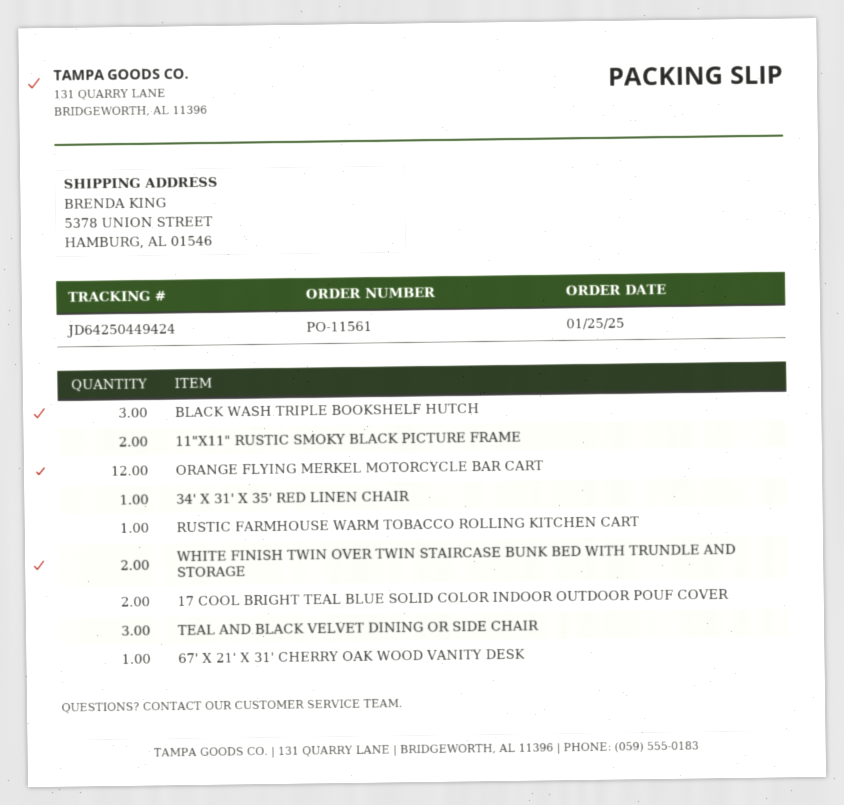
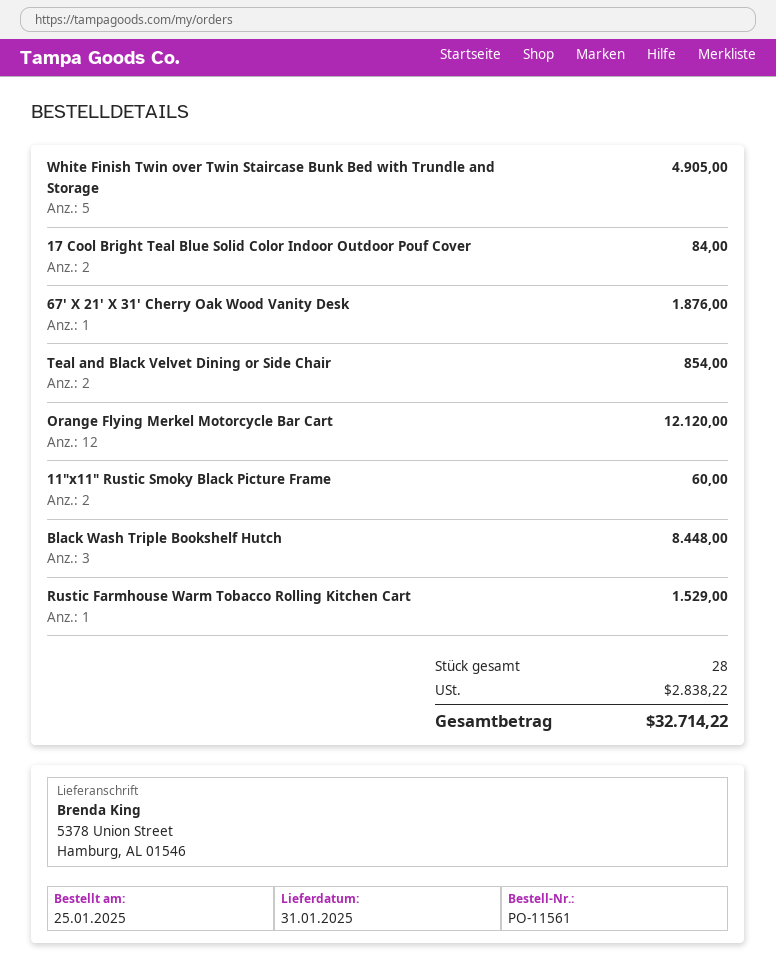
34' X 31' X 35' RED LINEN CHAIR: 1 -> none
WHITE FINISH TWIN OVER TWIN STAIRCASE BUNK BED WITH TRUNDLE AND STORAGE: 2 -> 5
TEAL AND BLACK VELVET DINING OR SIDE CHAIR: 3 -> 2

